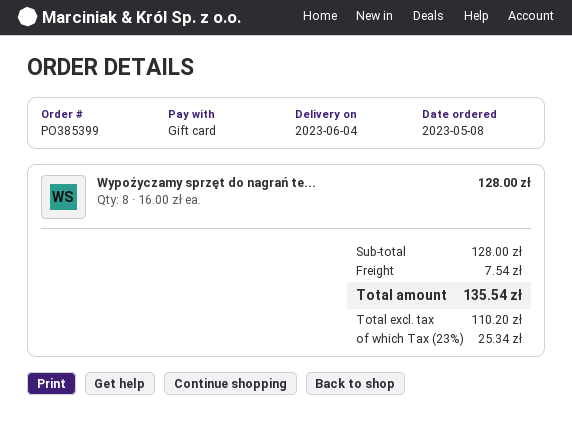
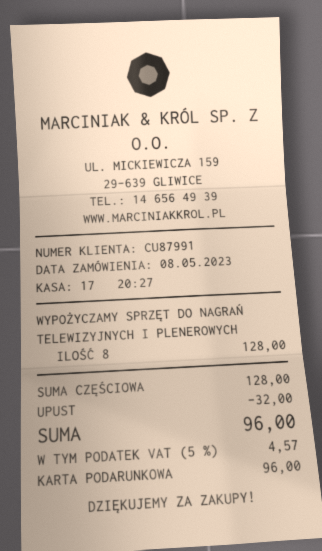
discount: none -> 32.00
shipping: 7.54 -> none
tax: 23% = 25.34 -> 5% = 4.57
total: 135.54 -> 96.00

